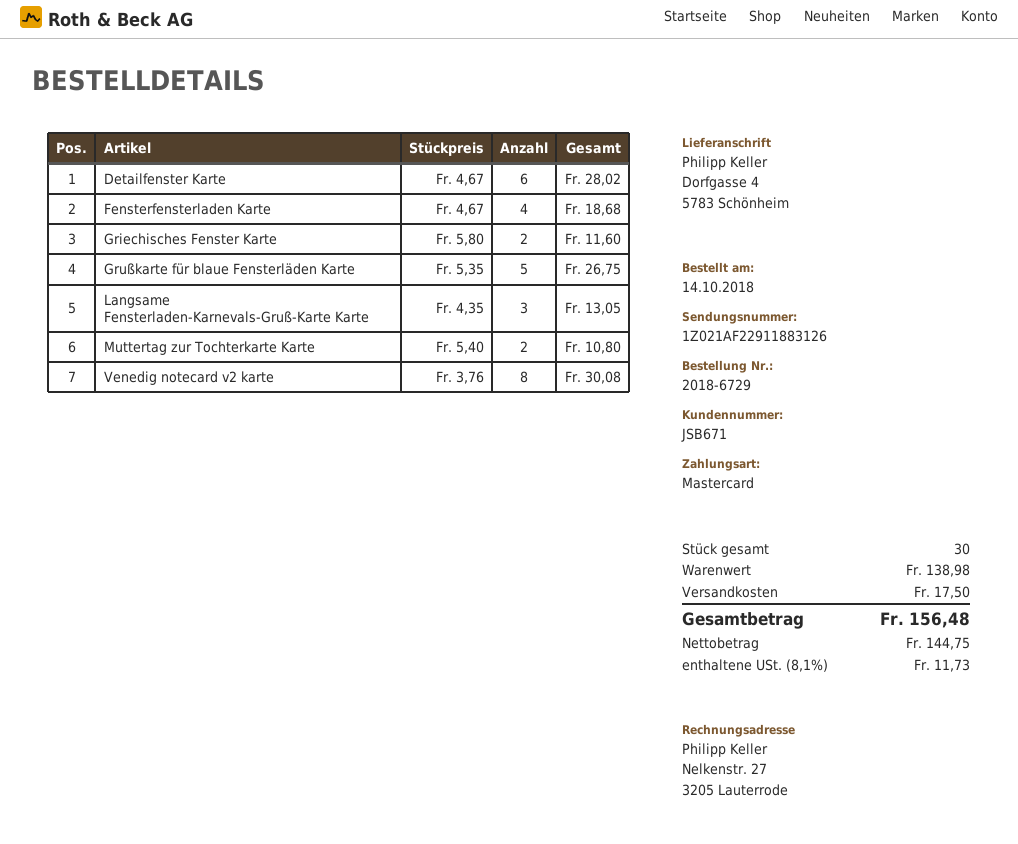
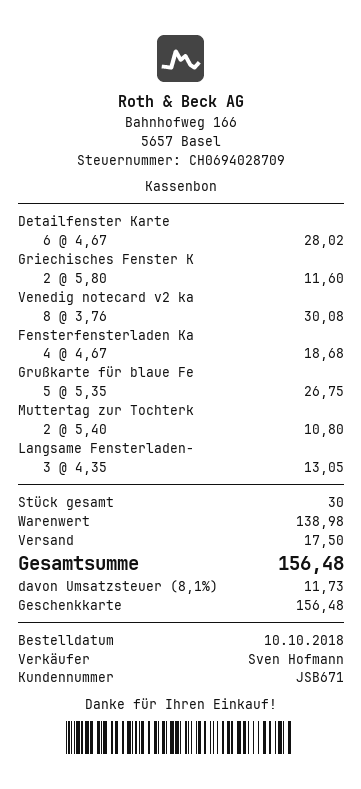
order date: 2018-10-14 -> 2018-10-10
payment method: Mastercard -> gift card

